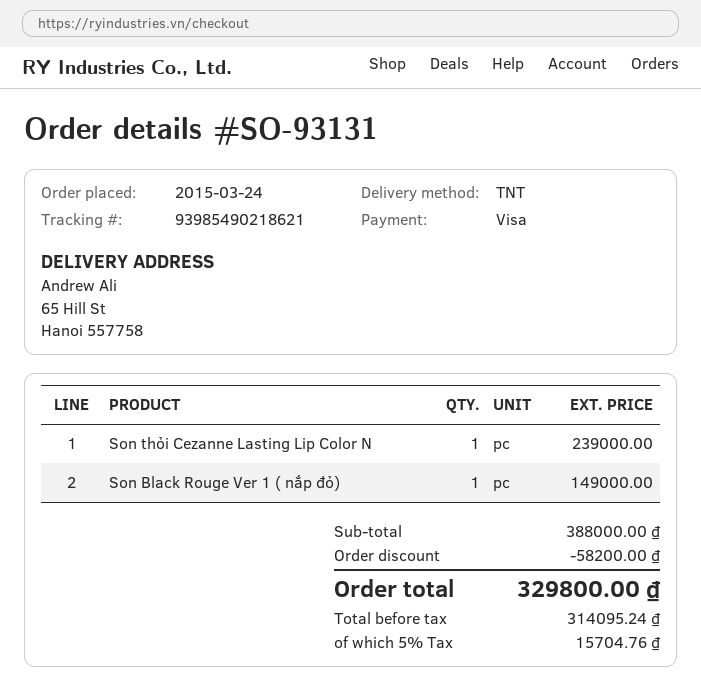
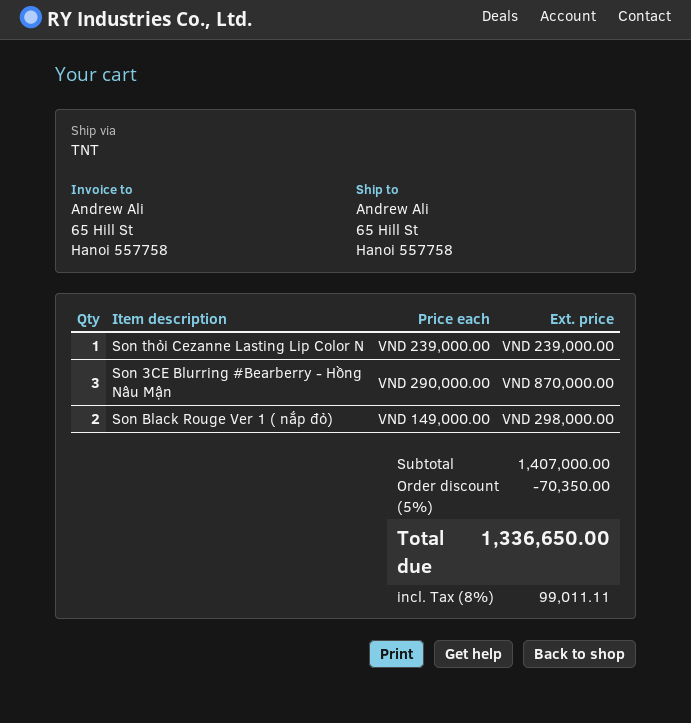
Son Black Rouge Ver 1 ( nắp đỏ): 1 for 149000.00 -> 2 for 298000.00
Son 3CE Blurring #Bearberry - Hồng Nâu Mận: none -> 3 for 870000.00
subtotal: 388000.00 -> 1407000.00
discount: 58200.00 -> 70350.00
tax: 5% = 15704.76 -> 8% = 99011.11
total: 329800.00 -> 1336650.00

